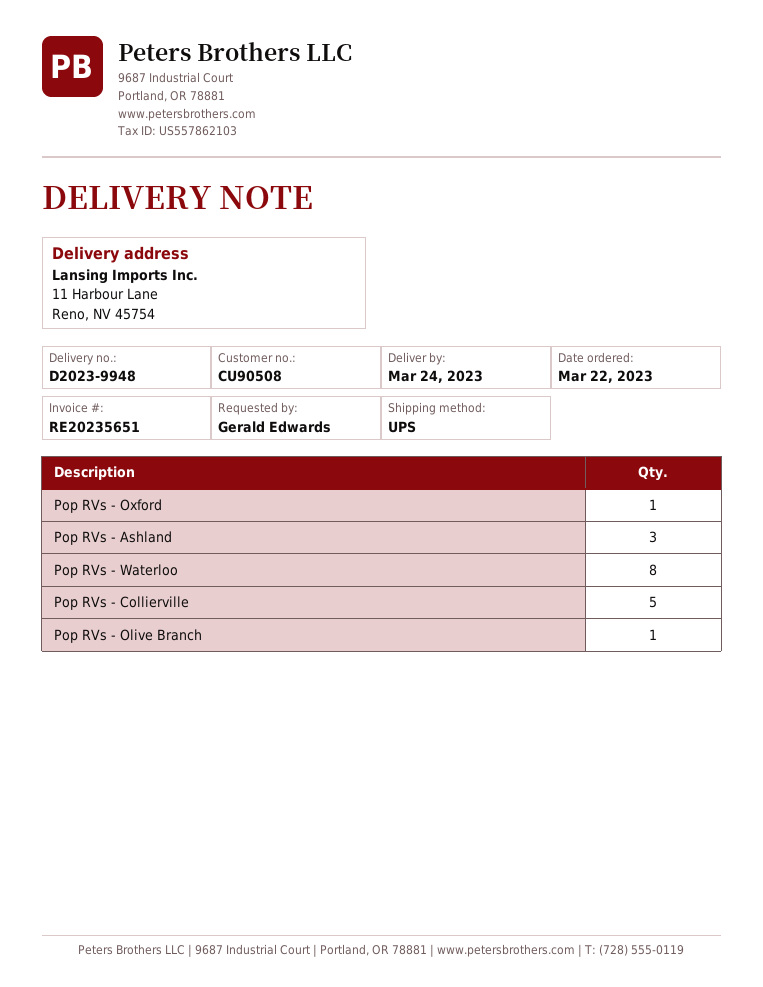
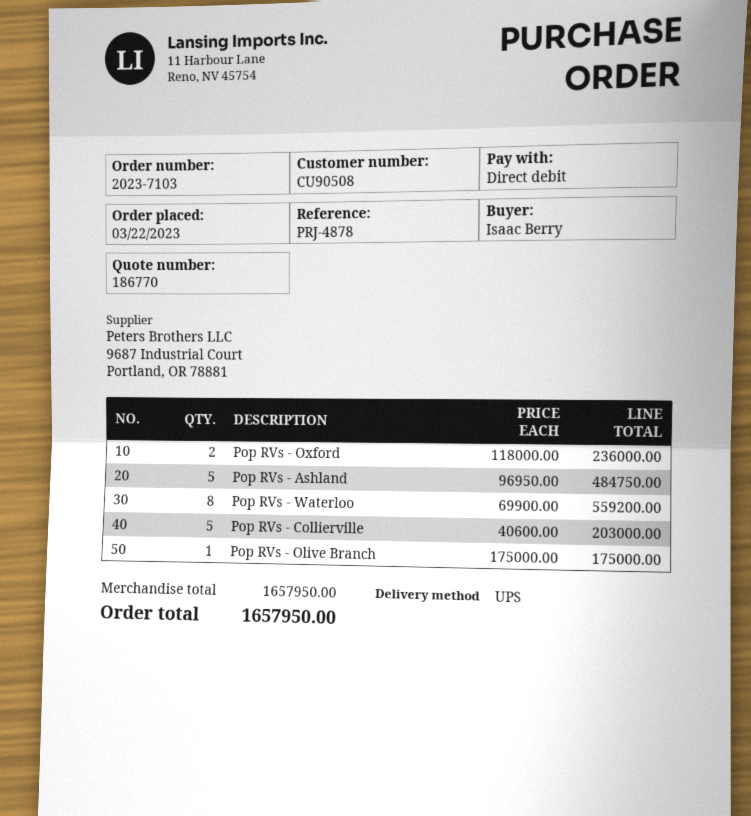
ordered by: Gerald Edwards -> Isaac Berry
Pop RVs - Oxford: 1 -> 2
Pop RVs - Ashland: 3 -> 5

